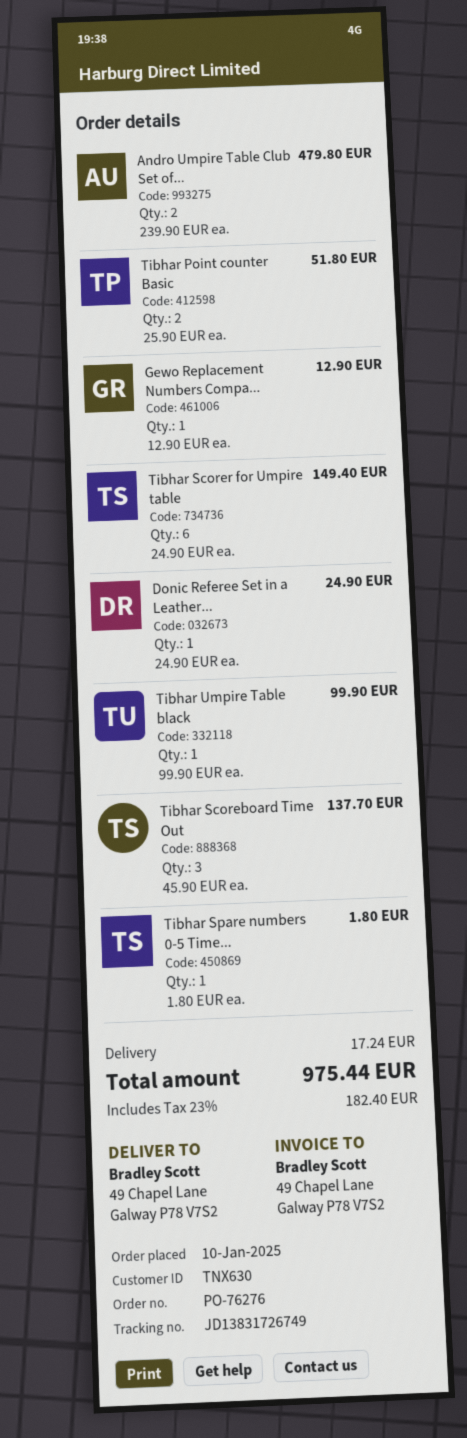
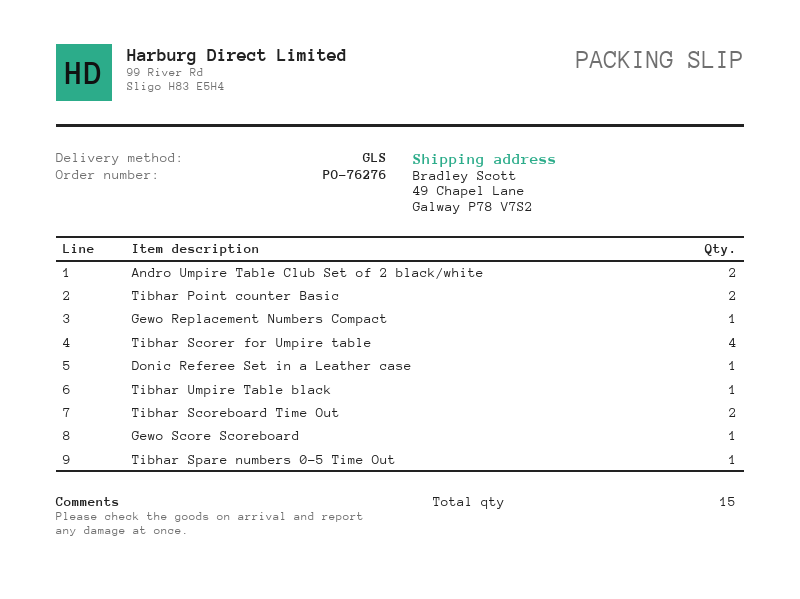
Tibhar Scorer for Umpire table: 6 -> 4
Tibhar Scoreboard Time Out: 3 -> 2
Gewo Score Scoreboard: none -> 1

